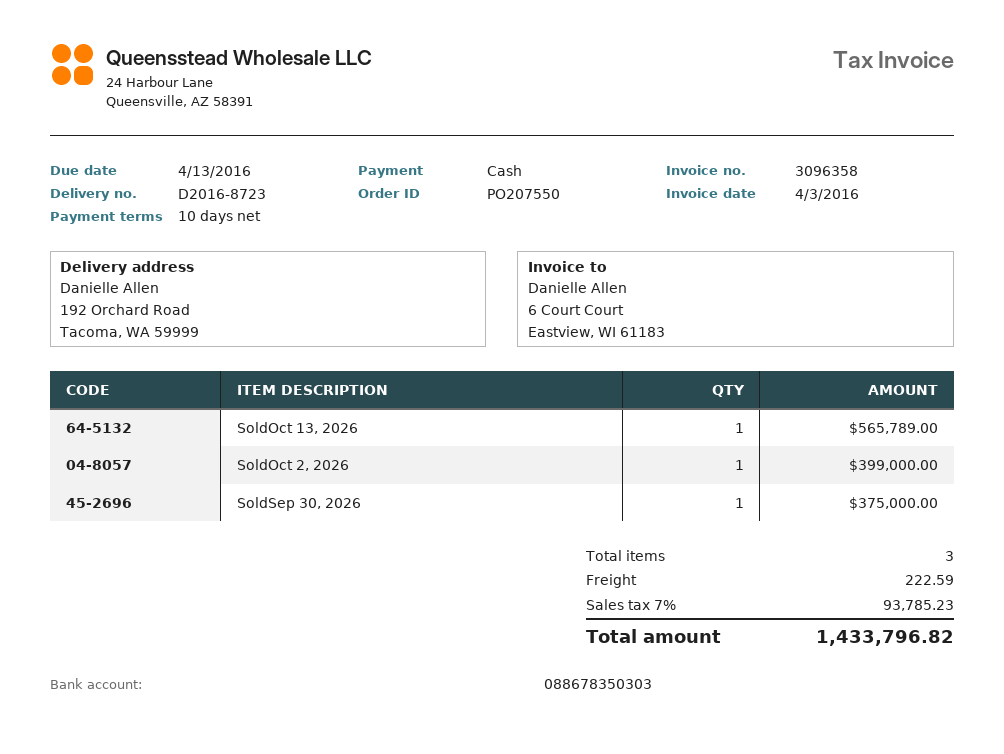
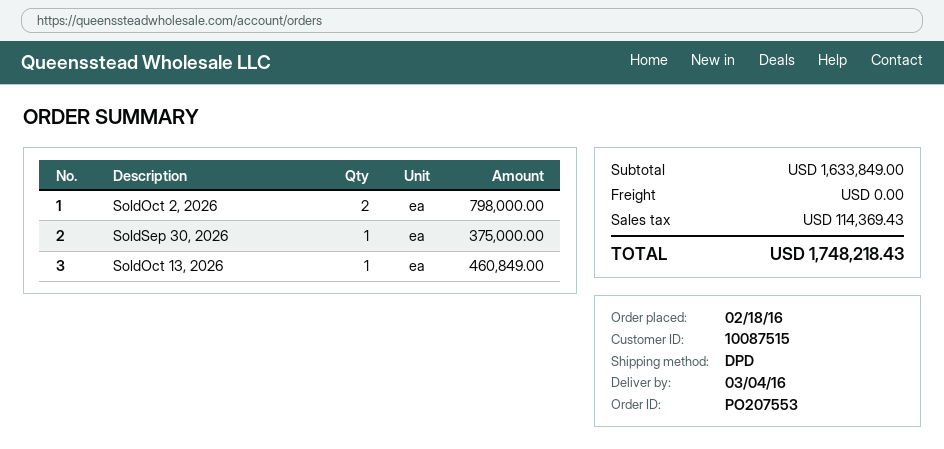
order number: PO207550 -> PO207553
SoldOct 13, 2026: 1 for 565789.00 -> 1 for 460849.00
SoldOct 2, 2026: 1 for 399000.00 -> 2 for 798000.00
shipping: 222.59 -> 0.00
tax: 93785.23 -> 114369.43
total: 1433796.82 -> 1748218.43

